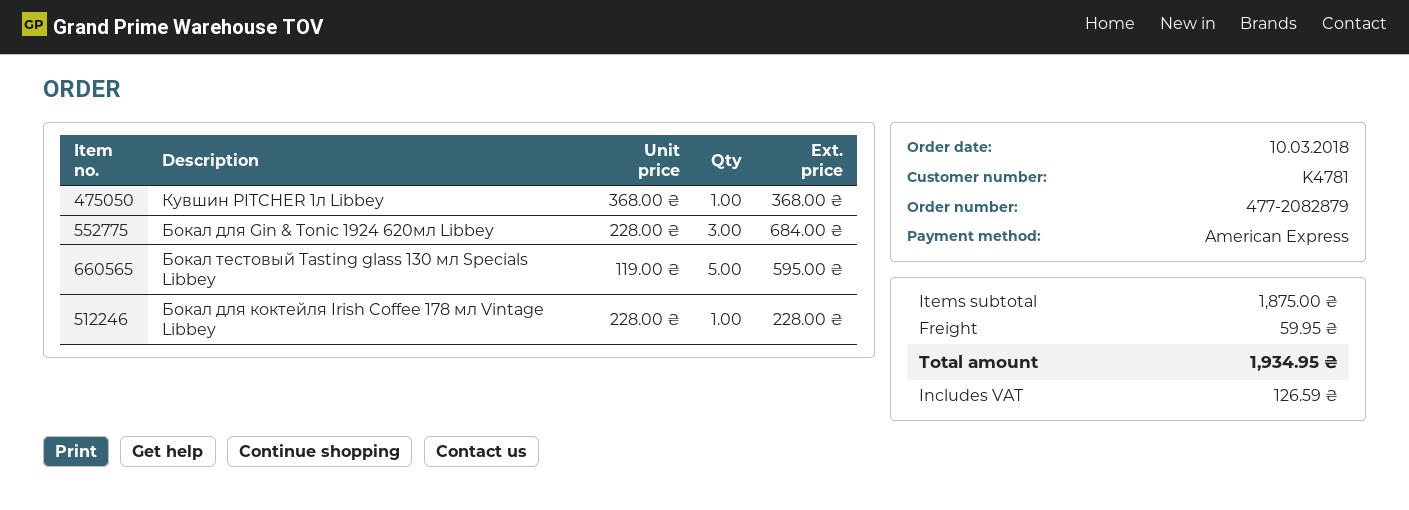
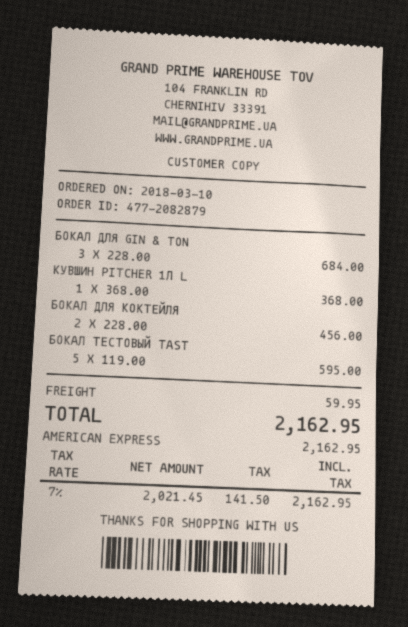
Бокал для коктейля Irish Coffee 178 мл Vintage Libbey: 1 x 228.00 = 228.00 -> 2 x 228.00 = 456.00
tax: 126.59 -> 141.50
total: 1934.95 -> 2162.95

